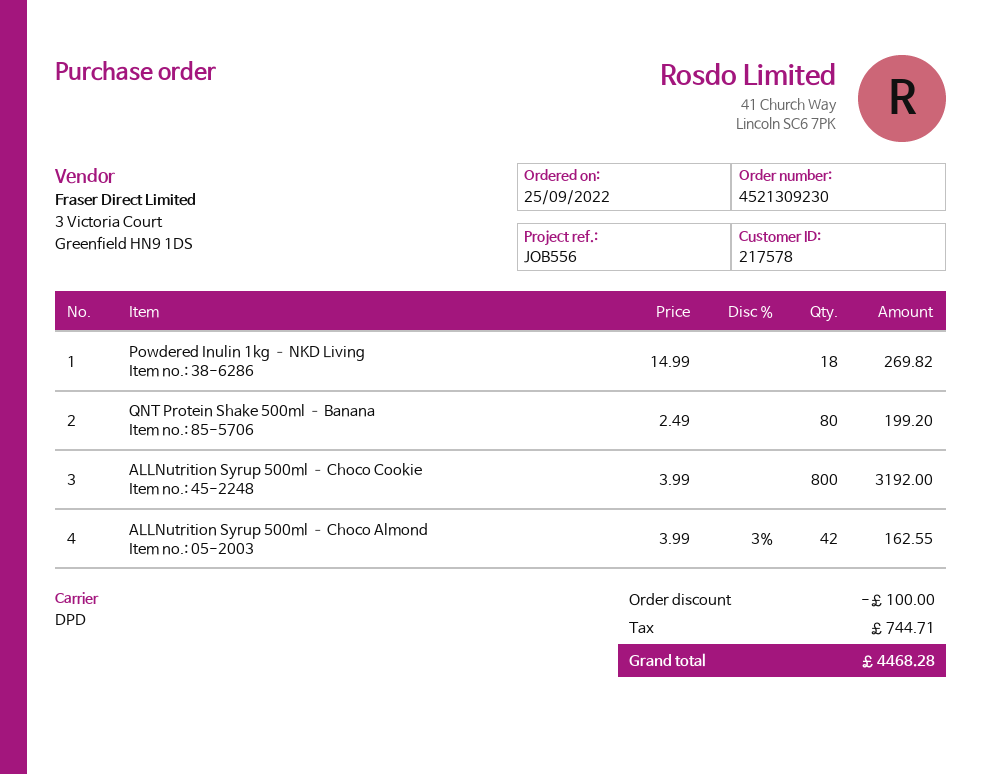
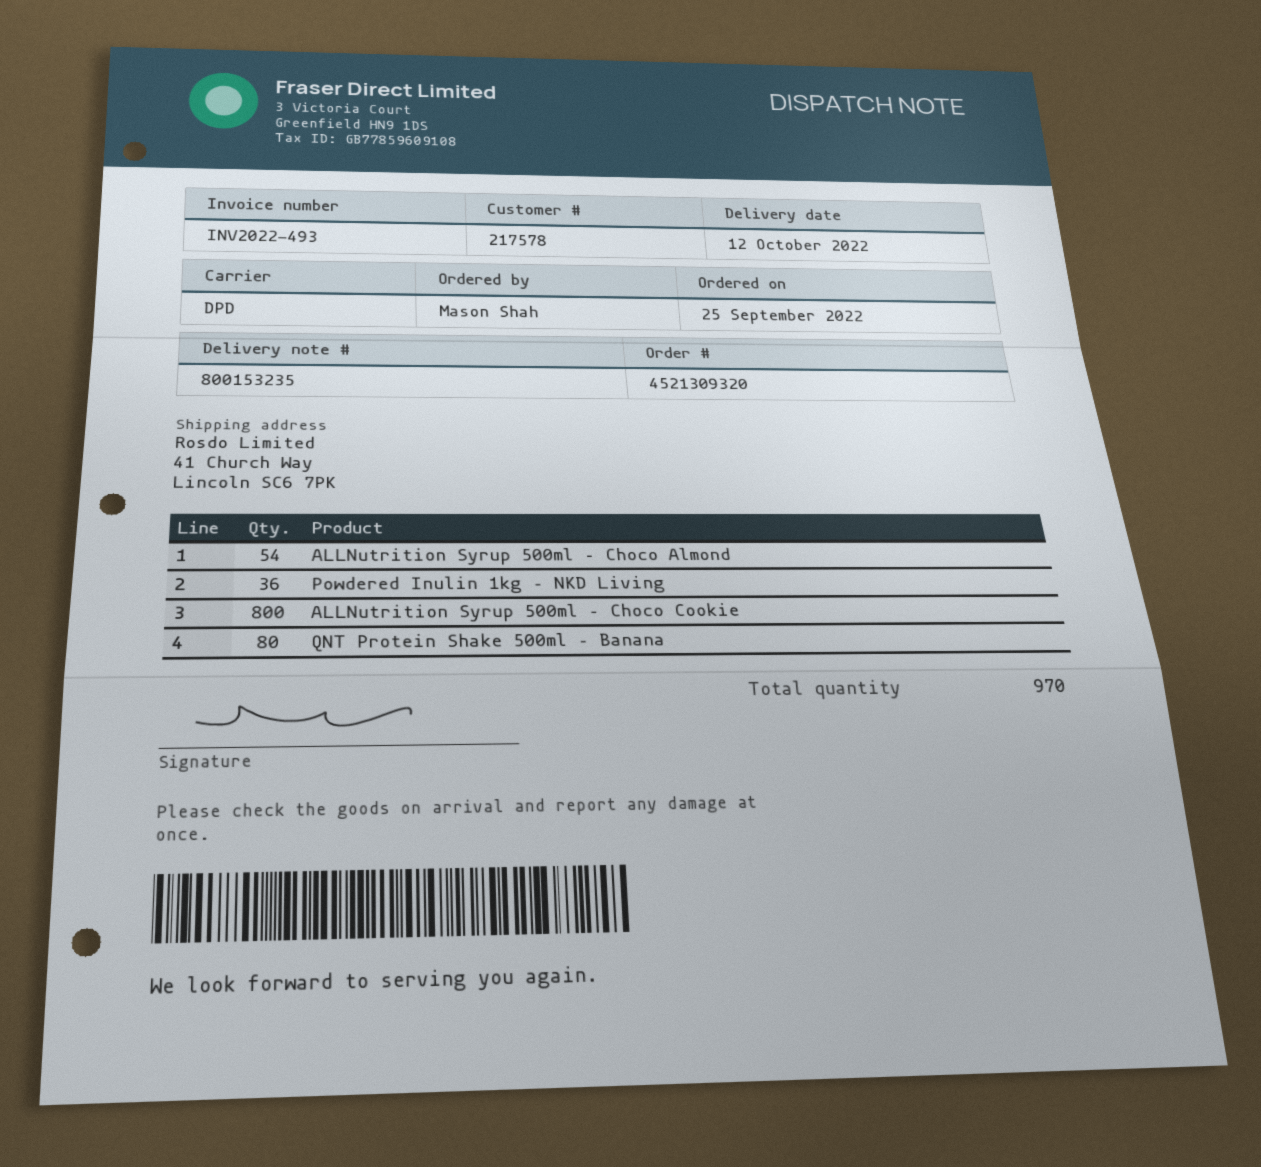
order number: 4521309230 -> 4521309320
Powdered Inulin 1kg – NKD Living: 18 -> 36
ALLNutrition Syrup 500ml – Choco Almond: 42 -> 54

